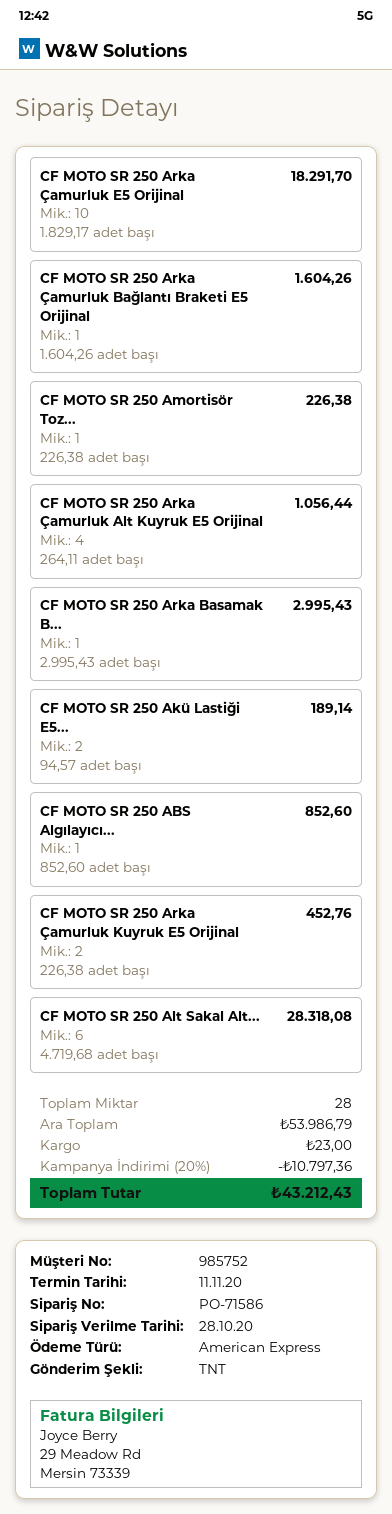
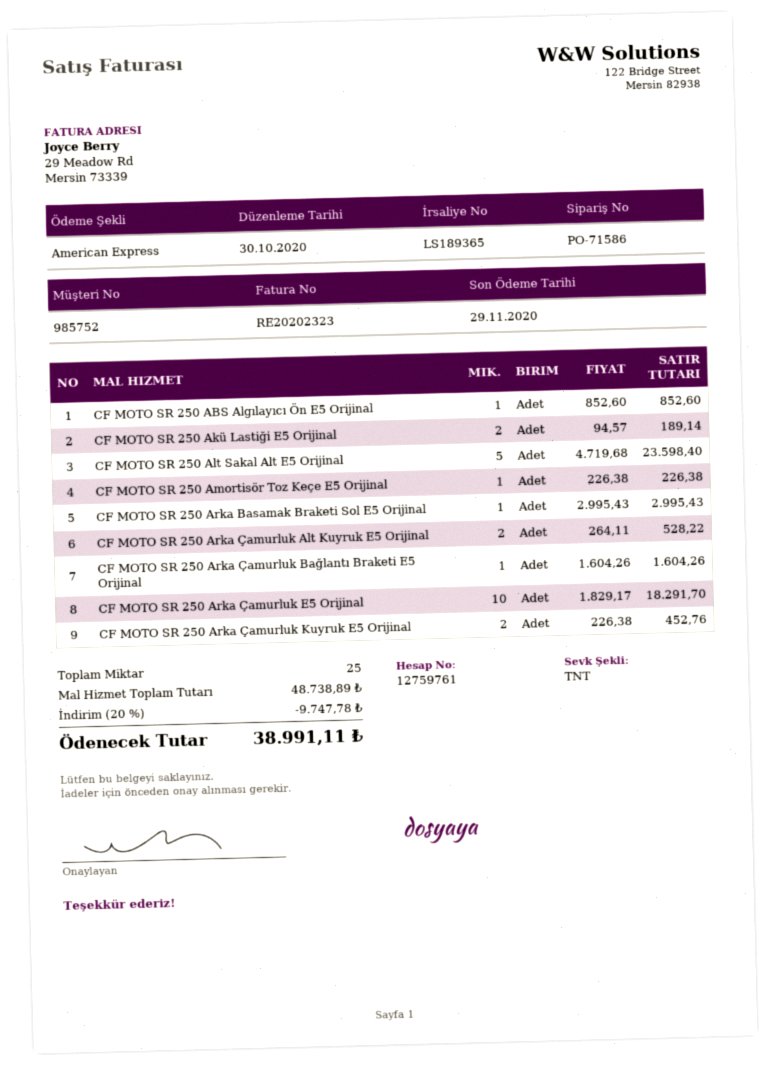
CF MOTO SR 250 Arka Çamurluk Alt Kuyruk E5 Orijinal: 4 x 264.11 = 1056.44 -> 2 x 264.11 = 528.22
CF MOTO SR 250 Alt Sakal Alt...: 6 x 4719.68 = 28318.08 -> 5 x 4719.68 = 23598.40
total quantity: 28 -> 25
subtotal: 53986.79 -> 48738.89
discount: 20% = 10797.36 -> 20% = 9747.78
shipping: 23.00 -> none
total: 43212.43 -> 38991.11

